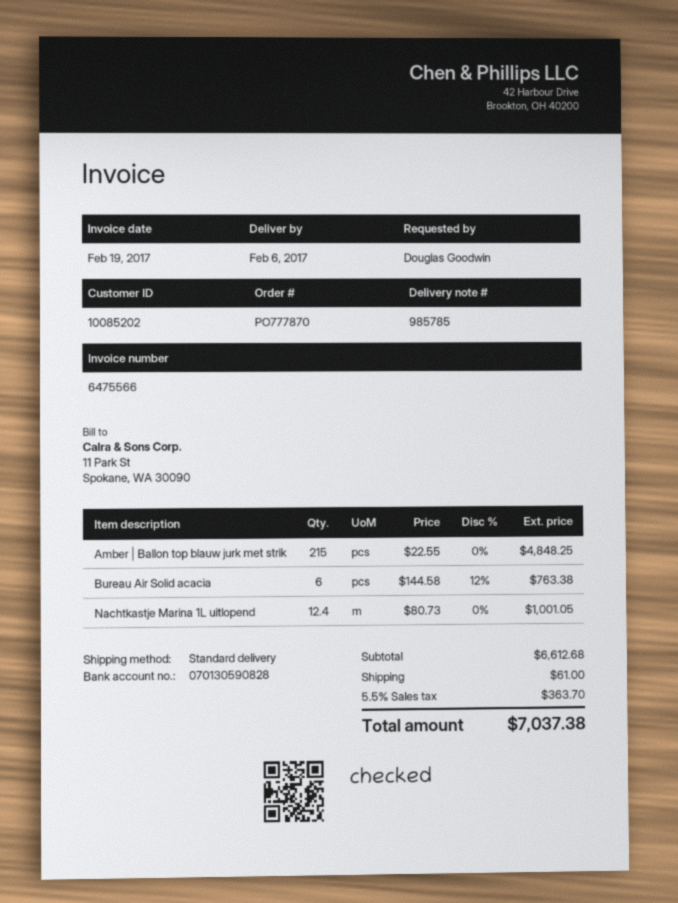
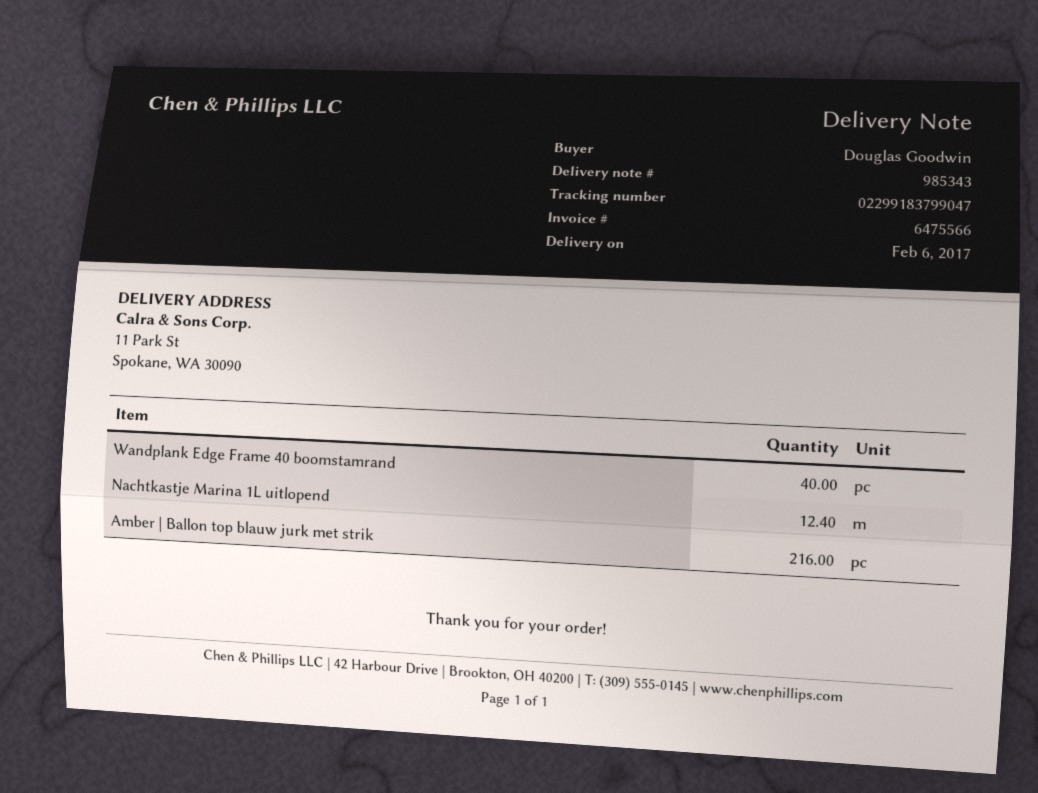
delivery note number: 985785 -> 985343
Amber | Ballon top blauw jurk met strik: 215 -> 216
Bureau Air Solid acacia: 6 -> none
Wandplank Edge Frame 40 boomstamrand: none -> 40

